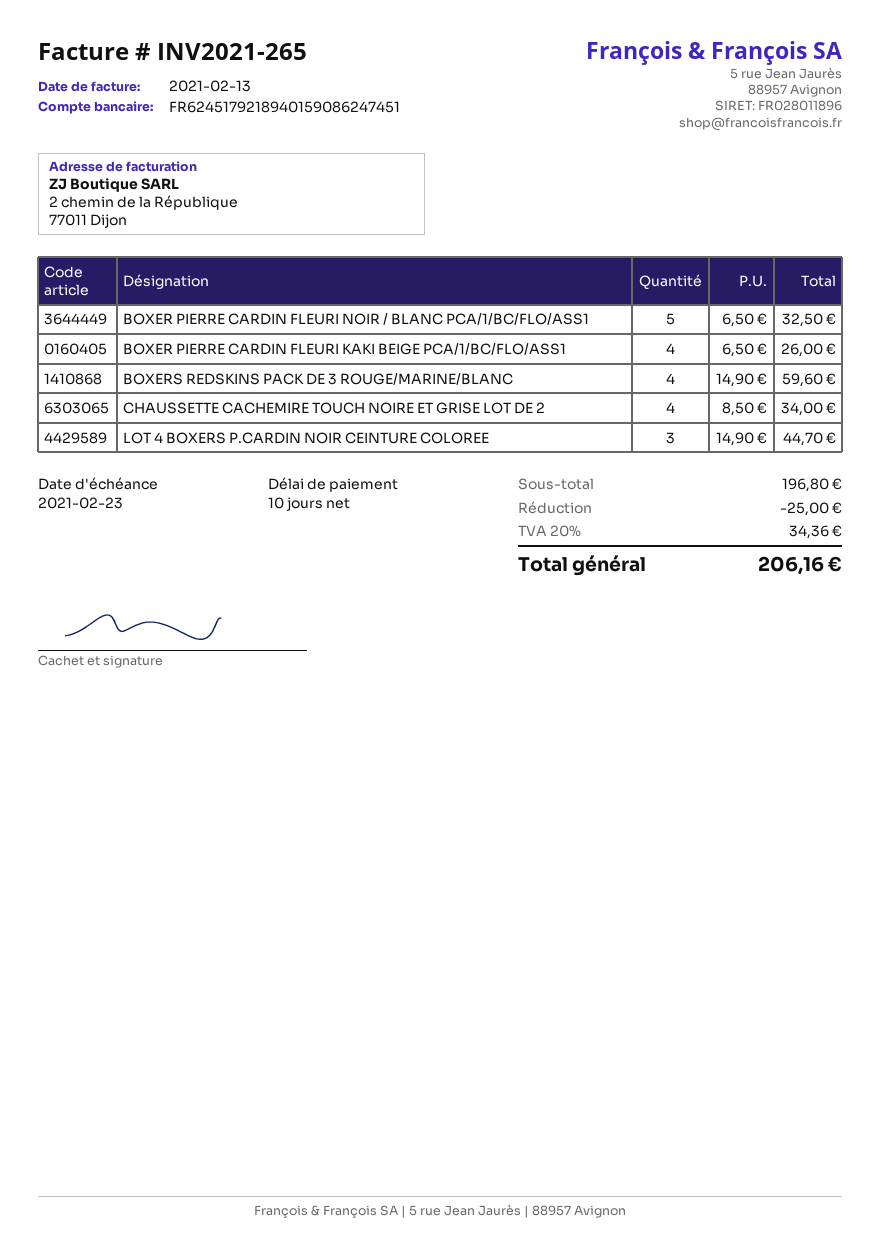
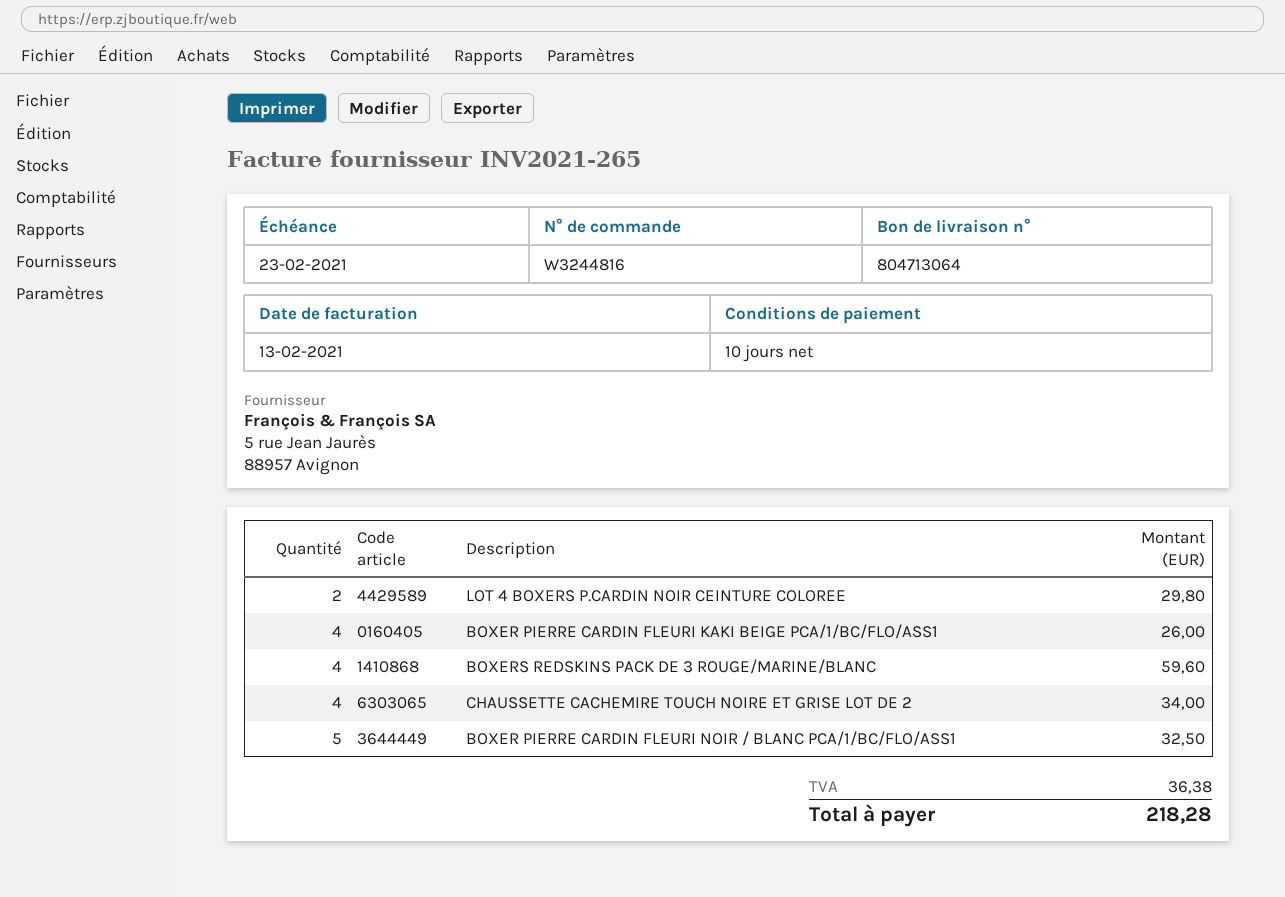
LOT 4 BOXERS P.CARDIN NOIR CEINTURE COLOREE: 3 for 44.70 -> 2 for 29.80
discount: 25.00 -> none
tax: 34.36 -> 36.38
total: 206.16 -> 218.28

